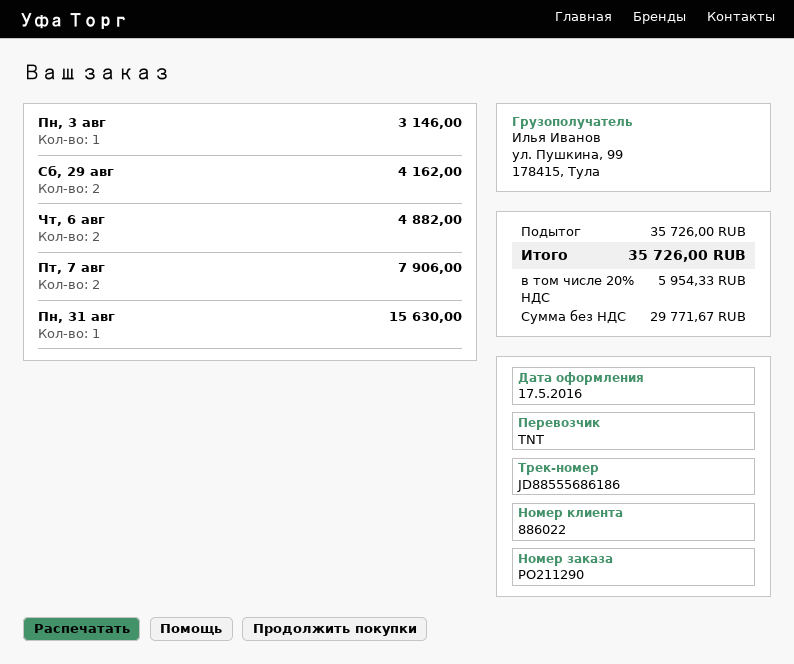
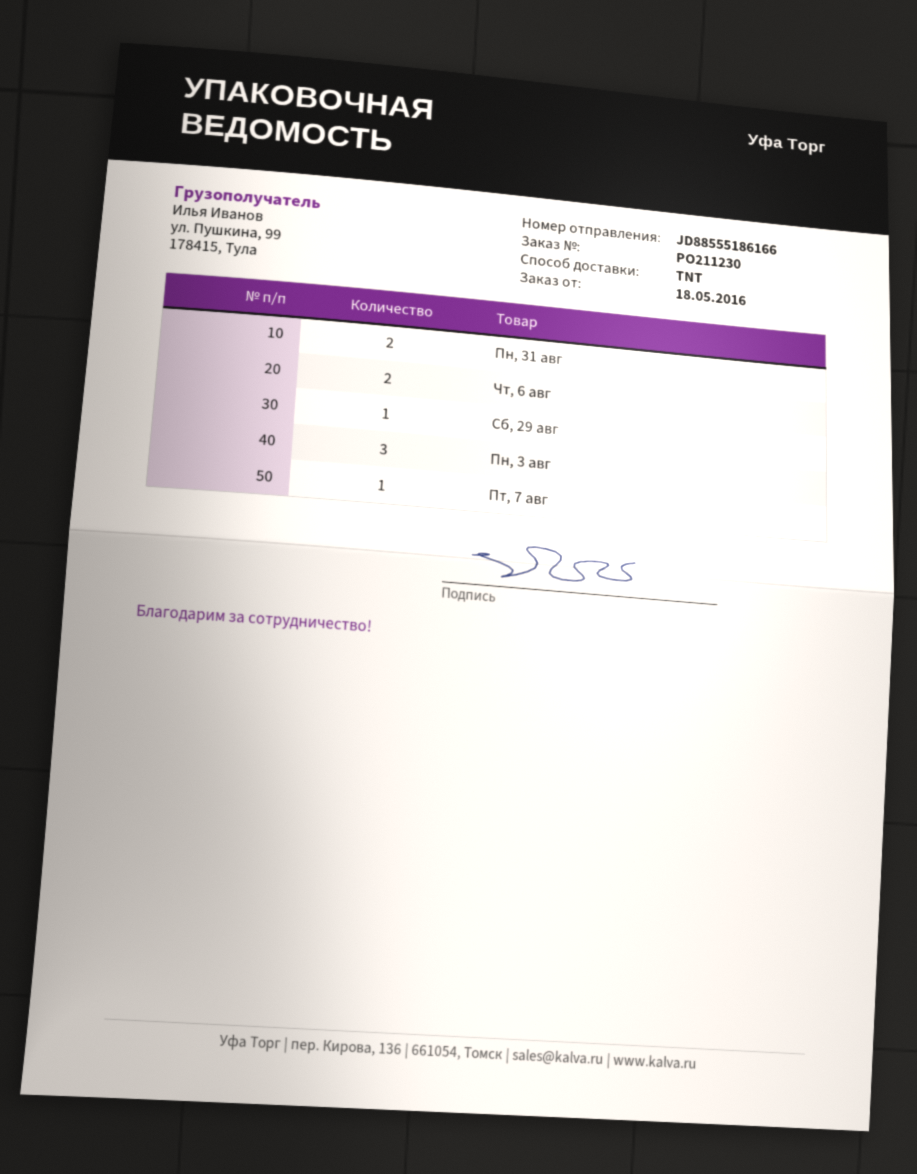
order number: PO211290 -> PO211230
order date: 2016-05-17 -> 2016-05-18
tracking number: JD88555686186 -> JD88555186166
Пн, 3 авг: 1 -> 3
Сб, 29 авг: 2 -> 1
Пт, 7 авг: 2 -> 1
Пн, 31 авг: 1 -> 2

